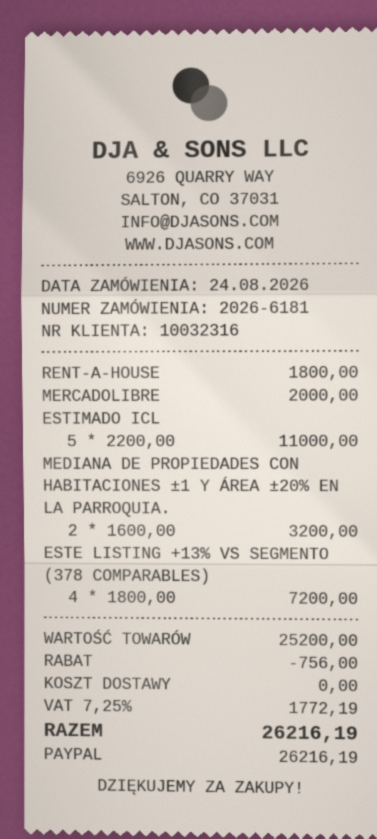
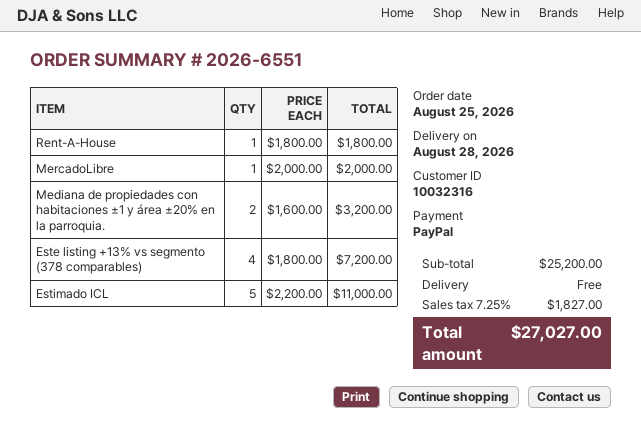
order number: 2026-6181 -> 2026-6551
order date: 2026-08-24 -> 2026-08-25
discount: 756.00 -> none
tax: 7.25% = 1772.19 -> 7.25% = 1827.00
total: 26216.19 -> 27027.00

